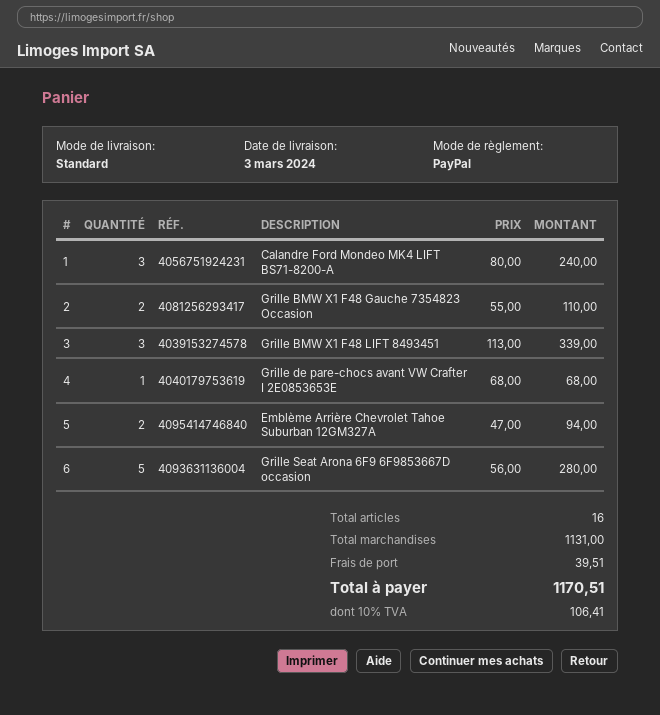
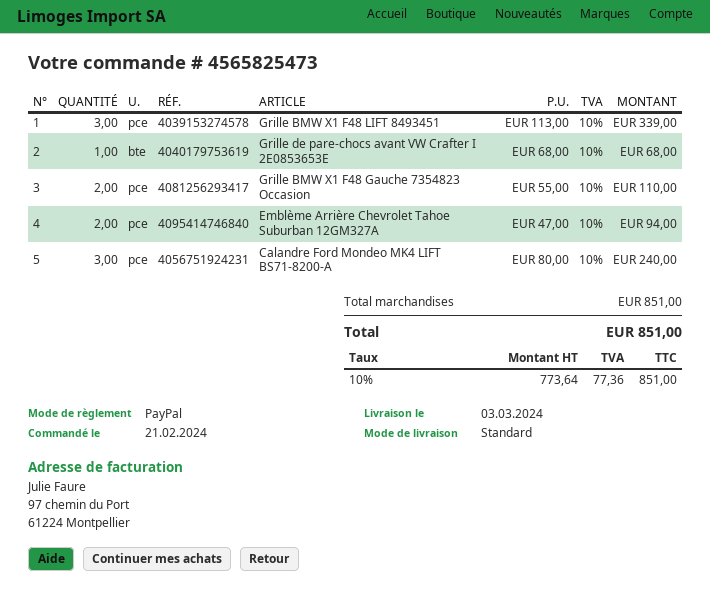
Grille Seat Arona 6F9 6F9853667D occasion: 5 x 56.00 = 280.00 -> none
subtotal: 1131.00 -> 851.00
shipping: 39.51 -> none
tax: 10% = 106.41 -> 10% = 77.36
total: 1170.51 -> 851.00

